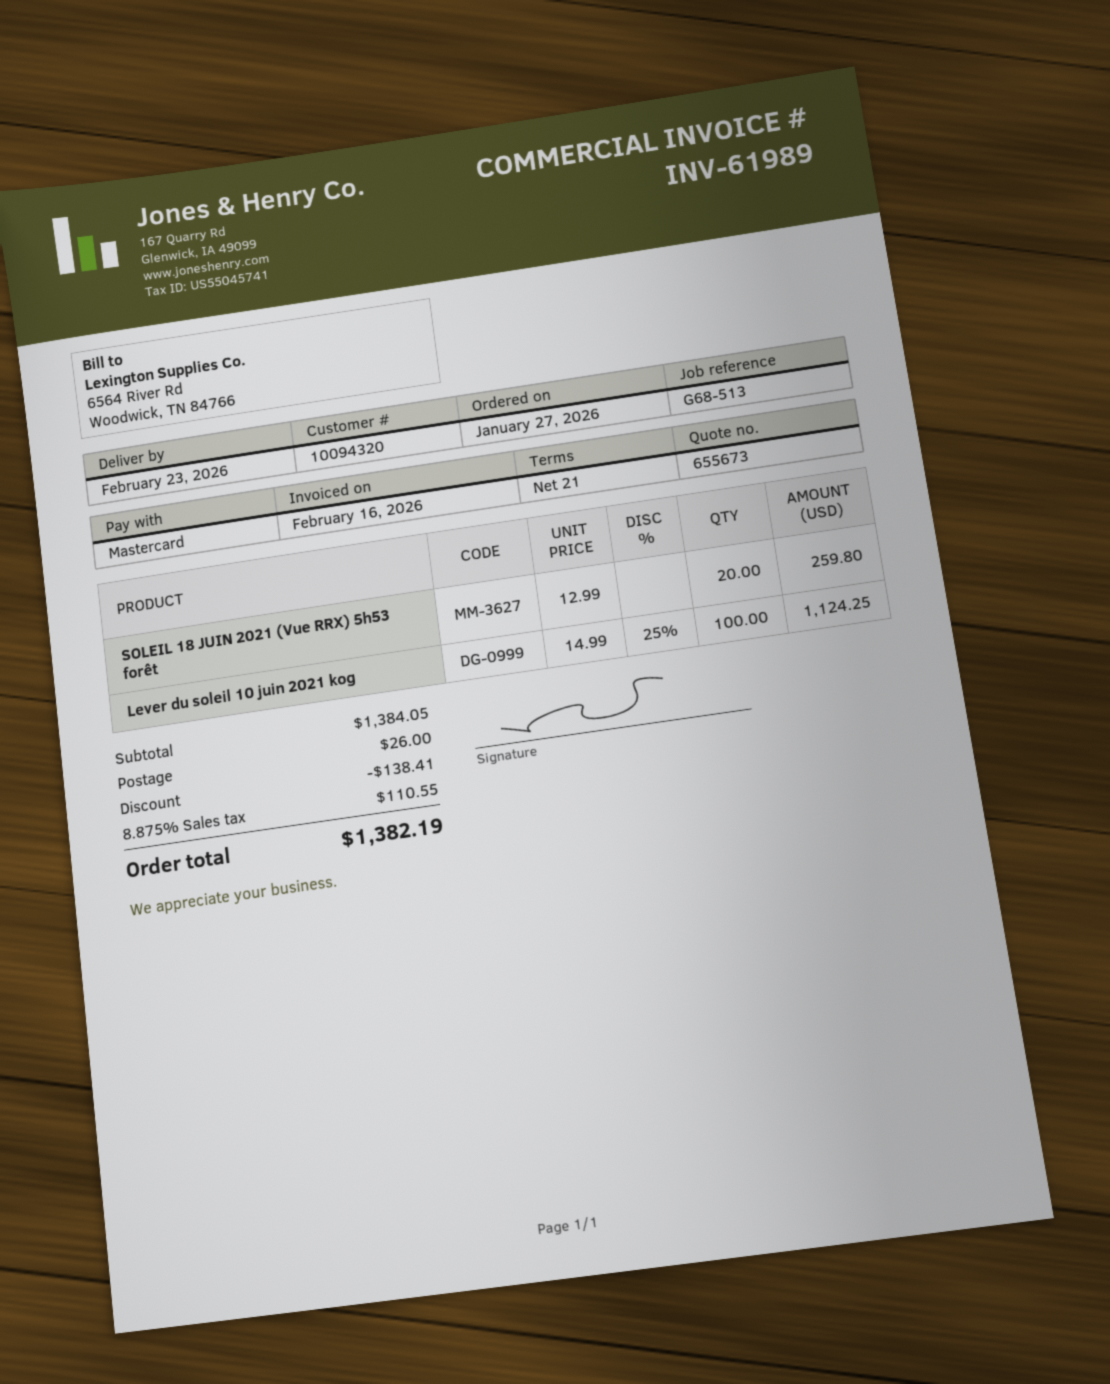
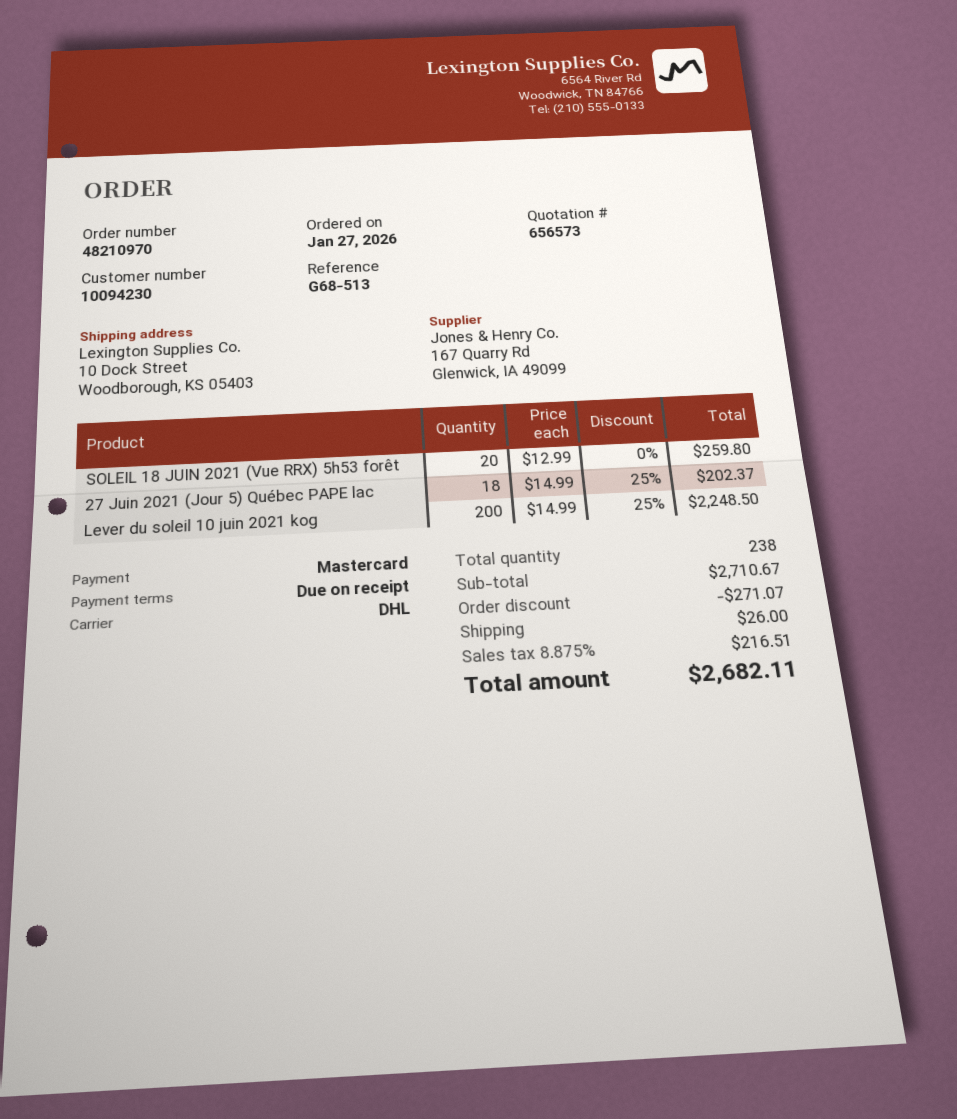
quote number: 655673 -> 656573
payment terms: 21 days -> on receipt
customer number: 10094320 -> 10094230
Lever du soleil 10 juin 2021 kog: 100 x 14.99 - 25% = 1124.25 -> 200 x 14.99 - 25% = 2248.50
27 Juin 2021 (Jour 5) Québec PAPE lac: none -> 18 x 14.99 - 25% = 202.37
subtotal: 1384.05 -> 2710.67
discount: 138.41 -> 271.07
tax: 8.875% = 110.55 -> 8.875% = 216.51
total: 1382.19 -> 2682.11

